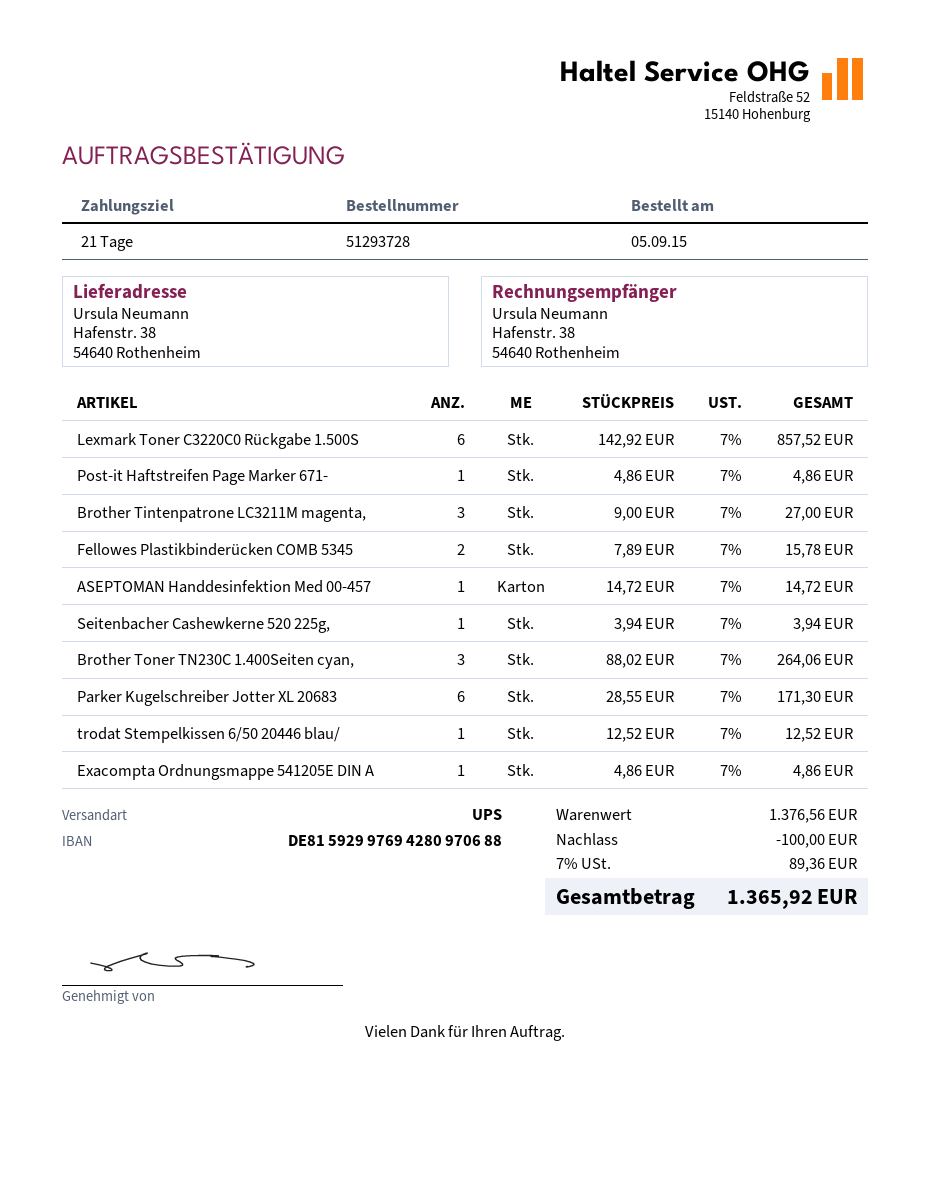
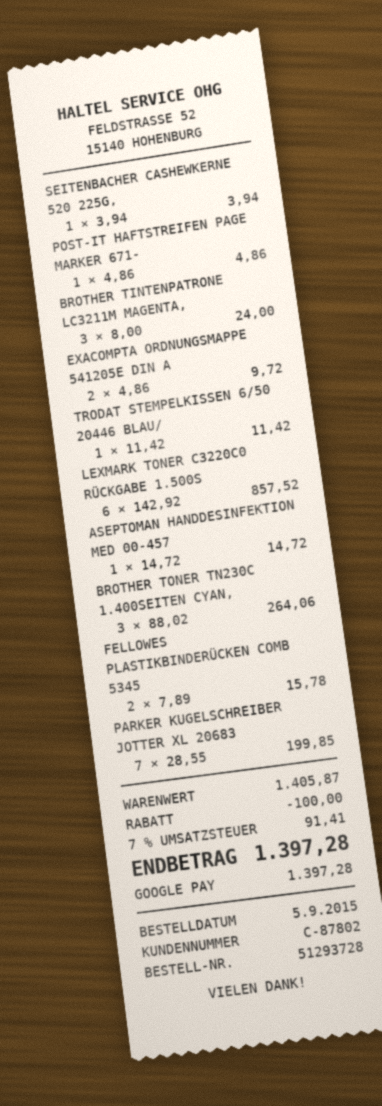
Brother Tintenpatrone LC3211M magenta,: 3 x 9.00 = 27.00 -> 3 x 8.00 = 24.00
Parker Kugelschreiber Jotter XL 20683: 6 x 28.55 = 171.30 -> 7 x 28.55 = 199.85
trodat Stempelkissen 6/50 20446 blau/: 1 x 12.52 = 12.52 -> 1 x 11.42 = 11.42
Exacompta Ordnungsmappe 541205E DIN A: 1 x 4.86 = 4.86 -> 2 x 4.86 = 9.72
subtotal: 1376.56 -> 1405.87
tax: 7% = 89.36 -> 7% = 91.41
total: 1365.92 -> 1397.28

